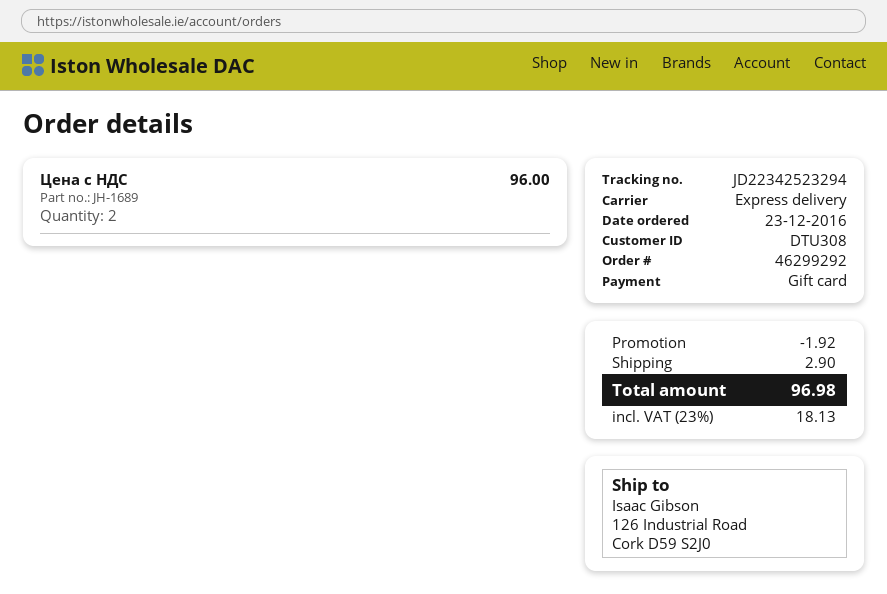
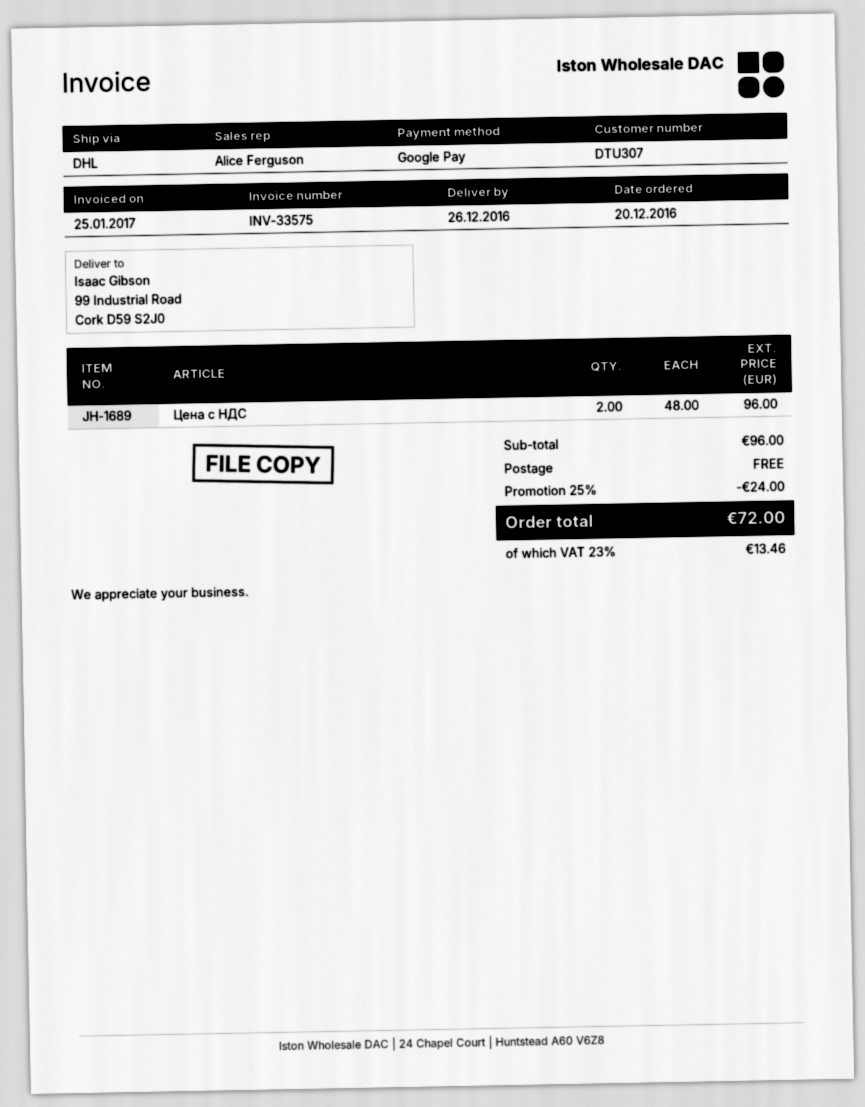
order date: 2016-12-23 -> 2016-12-20
customer number: DTU308 -> DTU307
payment method: gift card -> Google Pay
shipping method: express -> DHL
ship to: 126 Industrial Road, Cork D59 S2J0 -> 99 Industrial Road, Cork D59 S2J0
discount: 1.92 -> 24.00
shipping: 2.90 -> 0.00
tax: 23% = 18.13 -> 23% = 13.46
total: 96.98 -> 72.00

